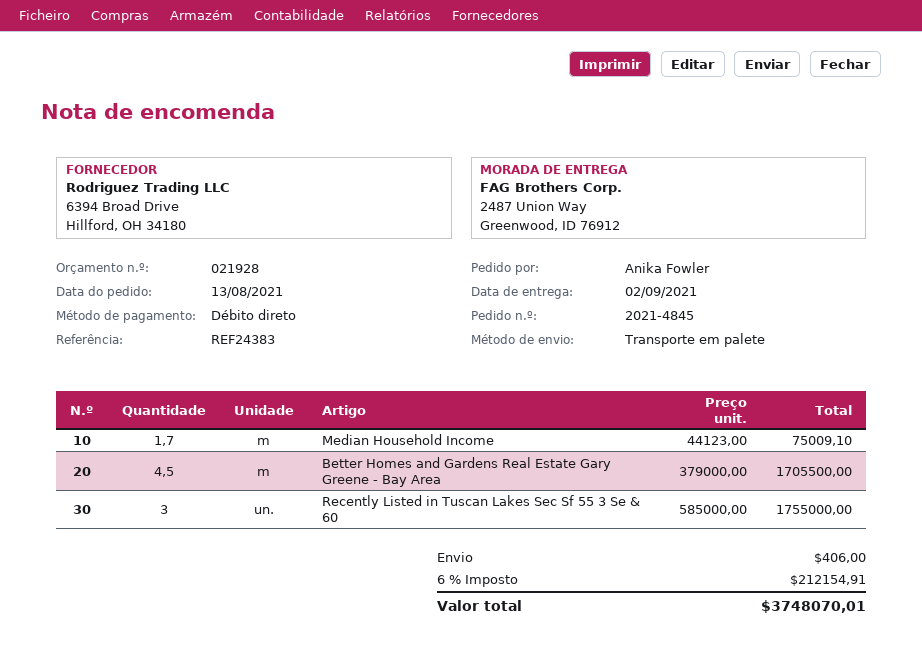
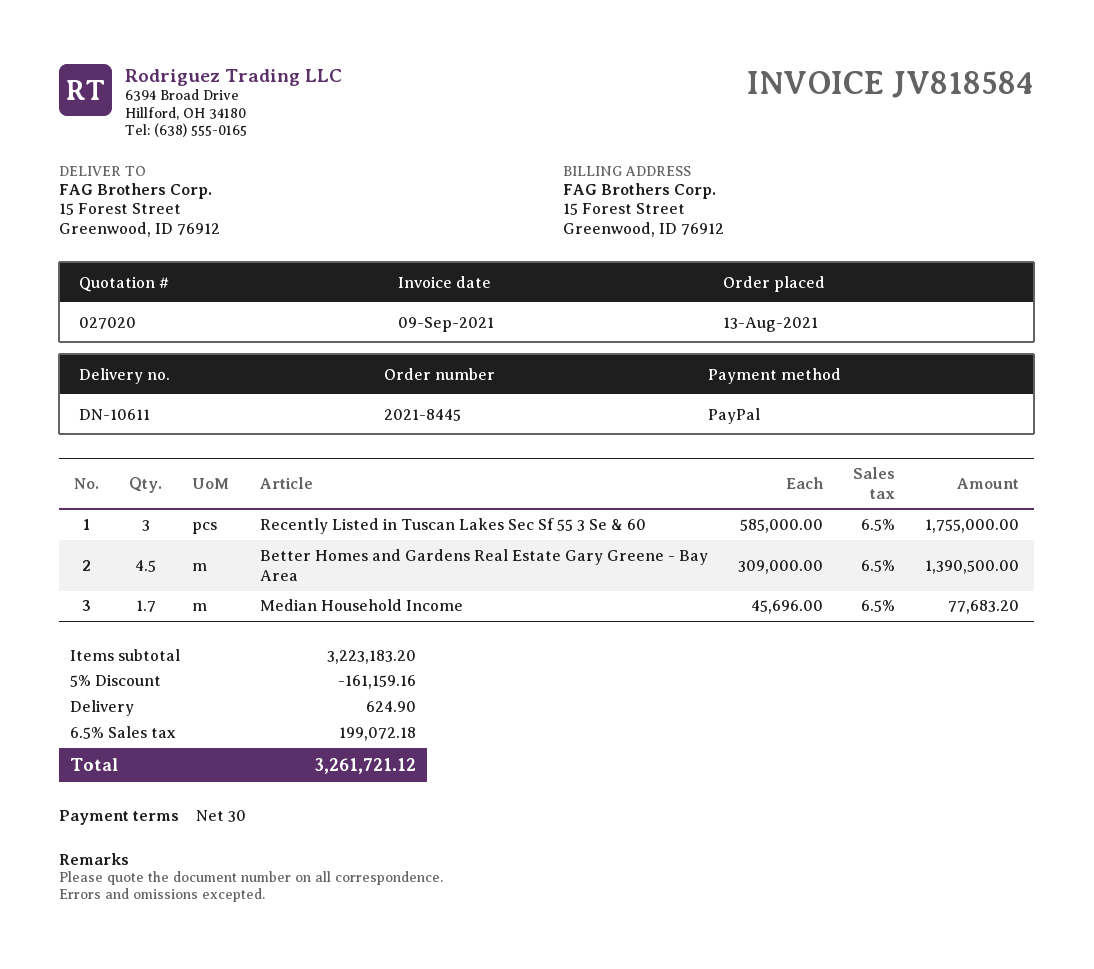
quote number: 021928 -> 027020
order number: 2021-4845 -> 2021-8445
payment method: direct debit -> PayPal
ship to: 2487 Union Way, Greenwood, ID 76912 -> 15 Forest Street, Greenwood, ID 76912
Median Household Income: 1.7 x 44123.00 = 75009.10 -> 1.7 x 45696.00 = 77683.20
Better Homes and Gardens Real Estate Gary Greene - Bay Area: 4.5 x 379000.00 = 1705500.00 -> 4.5 x 309000.00 = 1390500.00
discount: none -> 5% = 161159.16
shipping: 406.00 -> 624.90
tax: 6% = 212154.91 -> 6.5% = 199072.18
total: 3748070.01 -> 3261721.12

